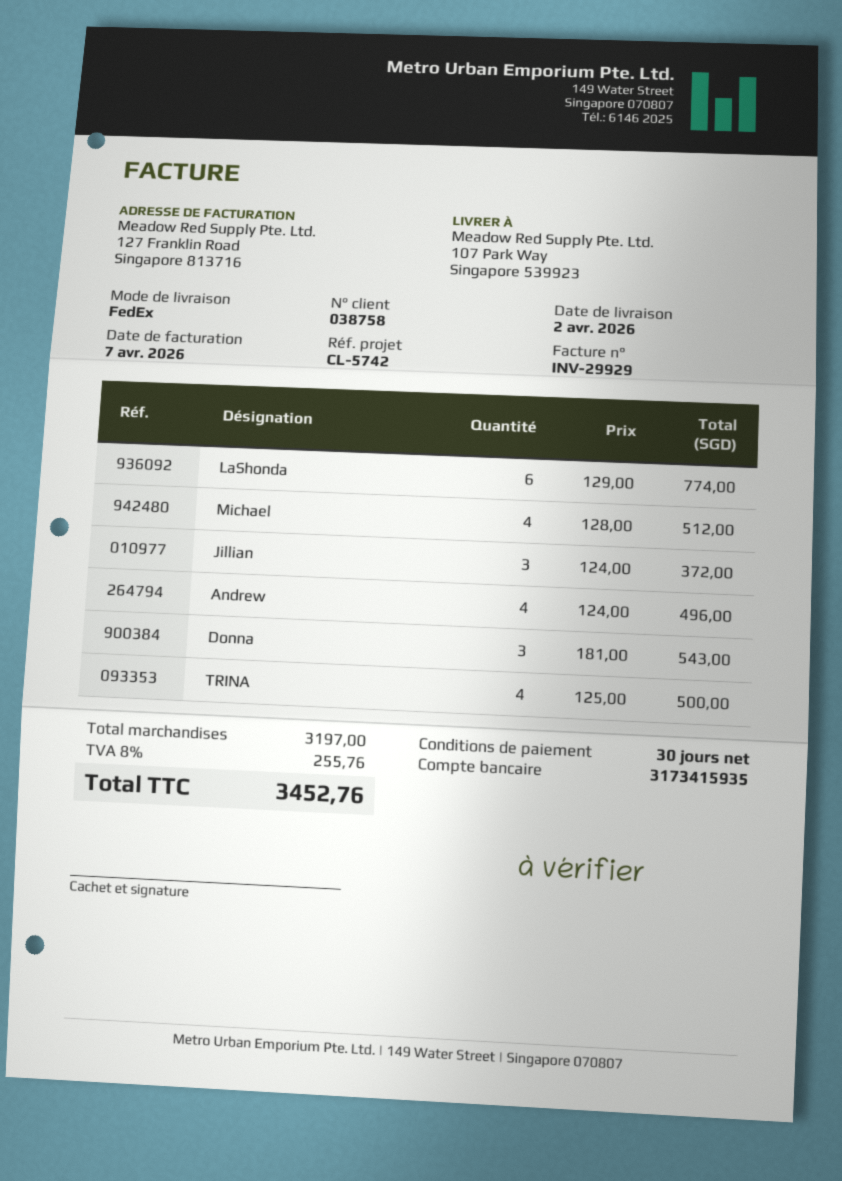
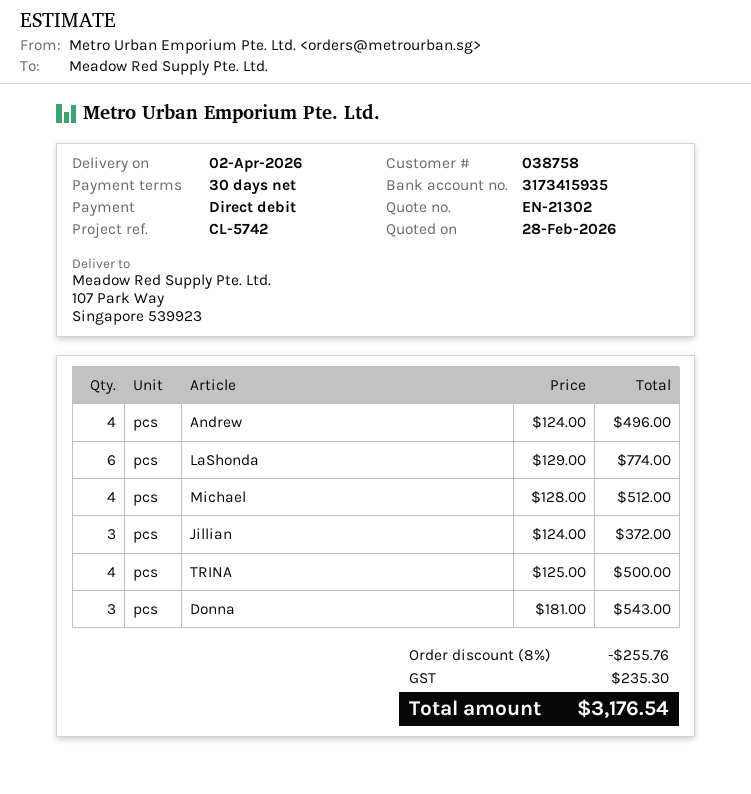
discount: none -> 8% = 255.76
tax: 255.76 -> 235.30
total: 3452.76 -> 3176.54

